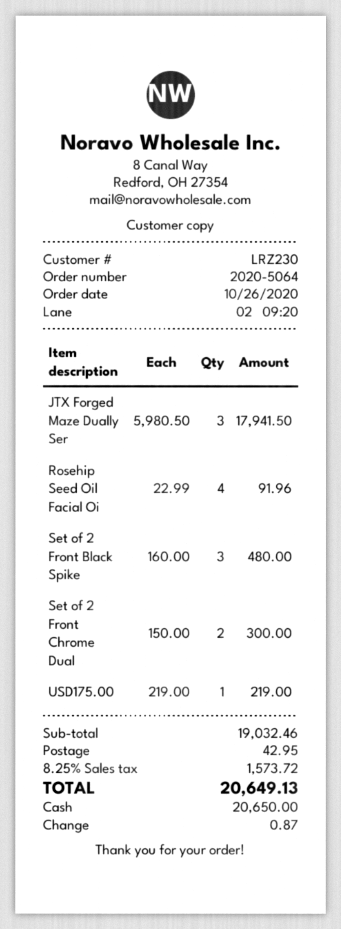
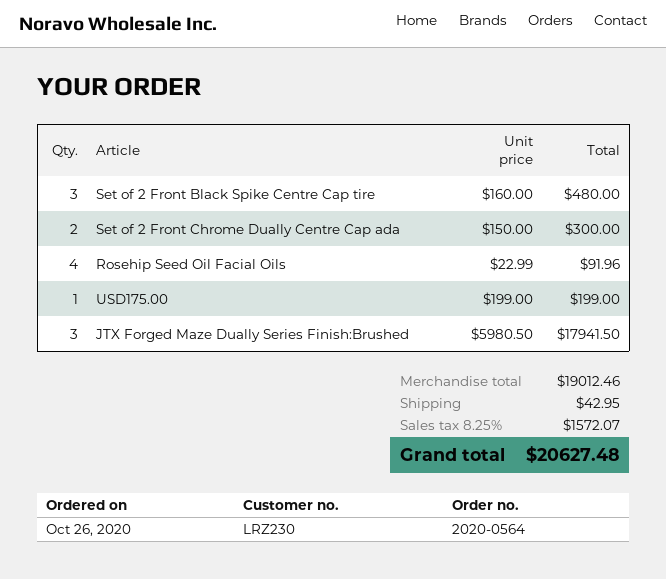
order number: 2020-5064 -> 2020-0564
USD175.00: 1 x 219.00 = 219.00 -> 1 x 199.00 = 199.00
subtotal: 19032.46 -> 19012.46
tax: 8.25% = 1573.72 -> 8.25% = 1572.07
total: 20649.13 -> 20627.48

